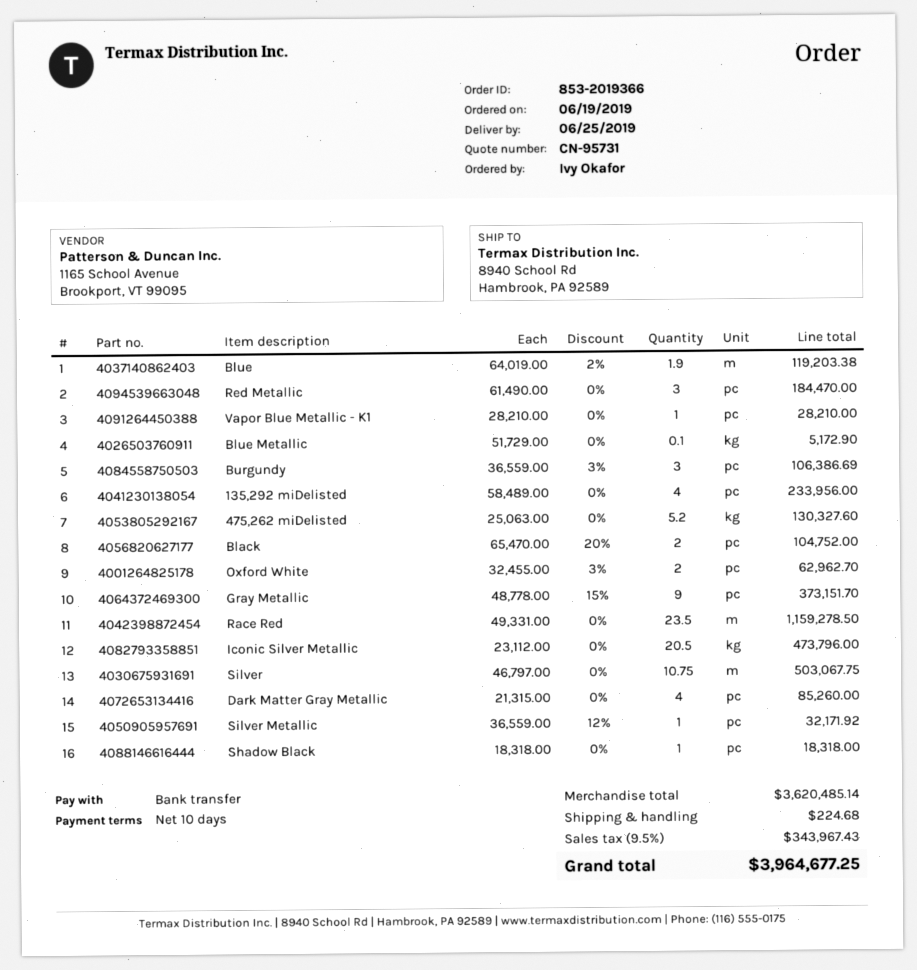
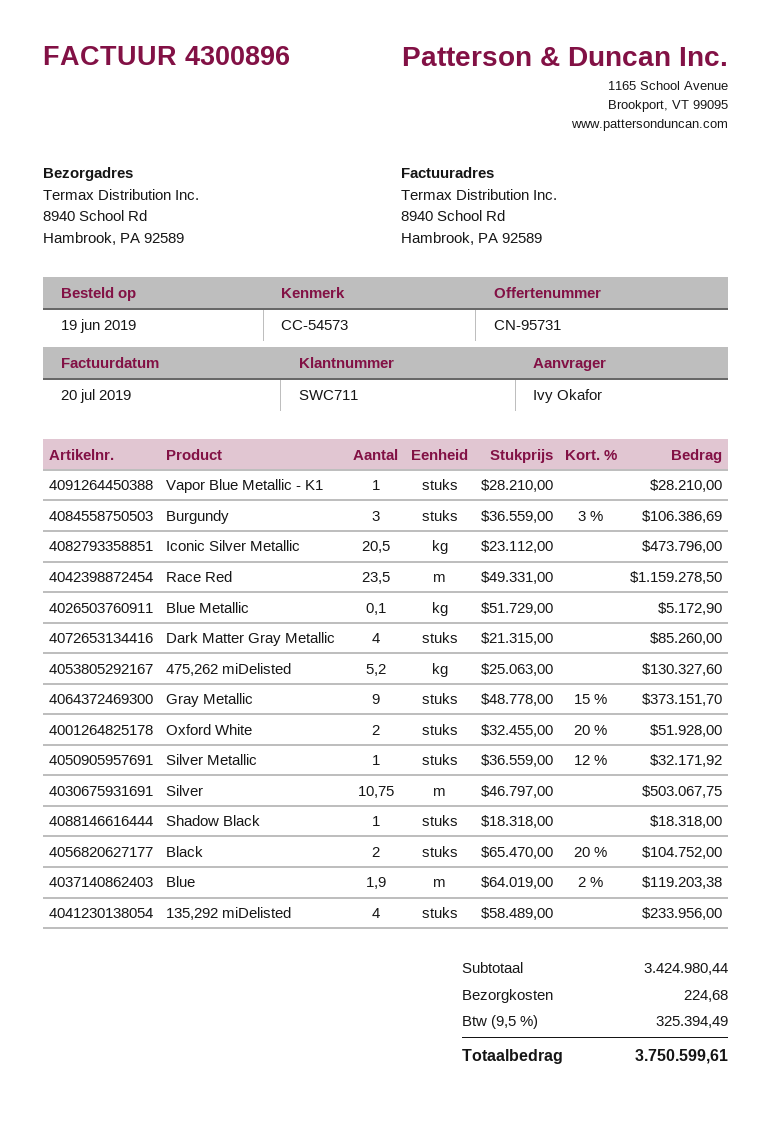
Red Metallic: 3 x 61490.00 = 184470.00 -> none
Oxford White: 2 x 32455.00 - 3% = 62962.70 -> 2 x 32455.00 - 20% = 51928.00
subtotal: 3620485.14 -> 3424980.44
tax: 9.5% = 343967.43 -> 9.5% = 325394.49
total: 3964677.25 -> 3750599.61

